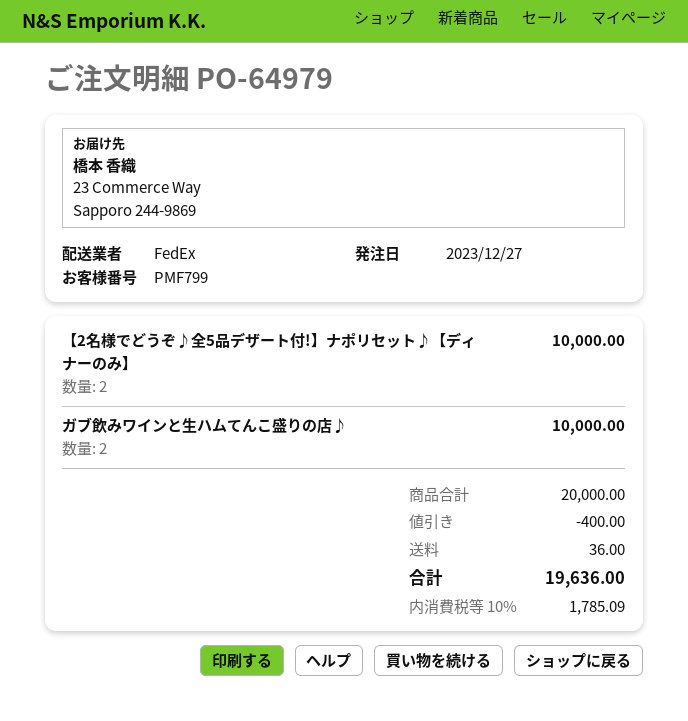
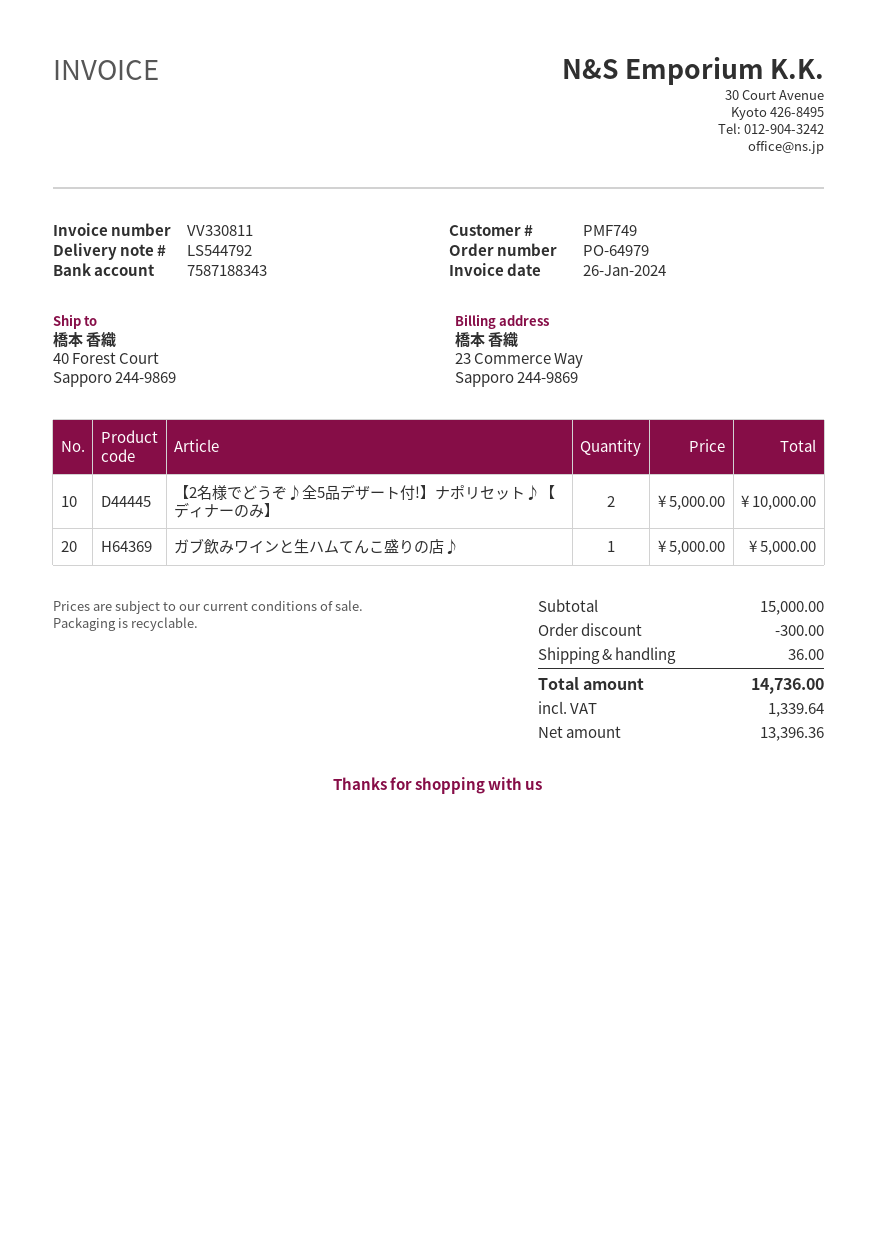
customer number: PMF799 -> PMF749
ship to: 23 Commerce Way, Sapporo 244-9869 -> 40 Forest Court, Sapporo 244-9869
ガブ飲みワインと生ハムてんこ盛りの店♪: 2 for 10000.00 -> 1 for 5000.00
subtotal: 20000.00 -> 15000.00
discount: 400.00 -> 300.00
tax: 1785.09 -> 1339.64
total: 19636.00 -> 14736.00

